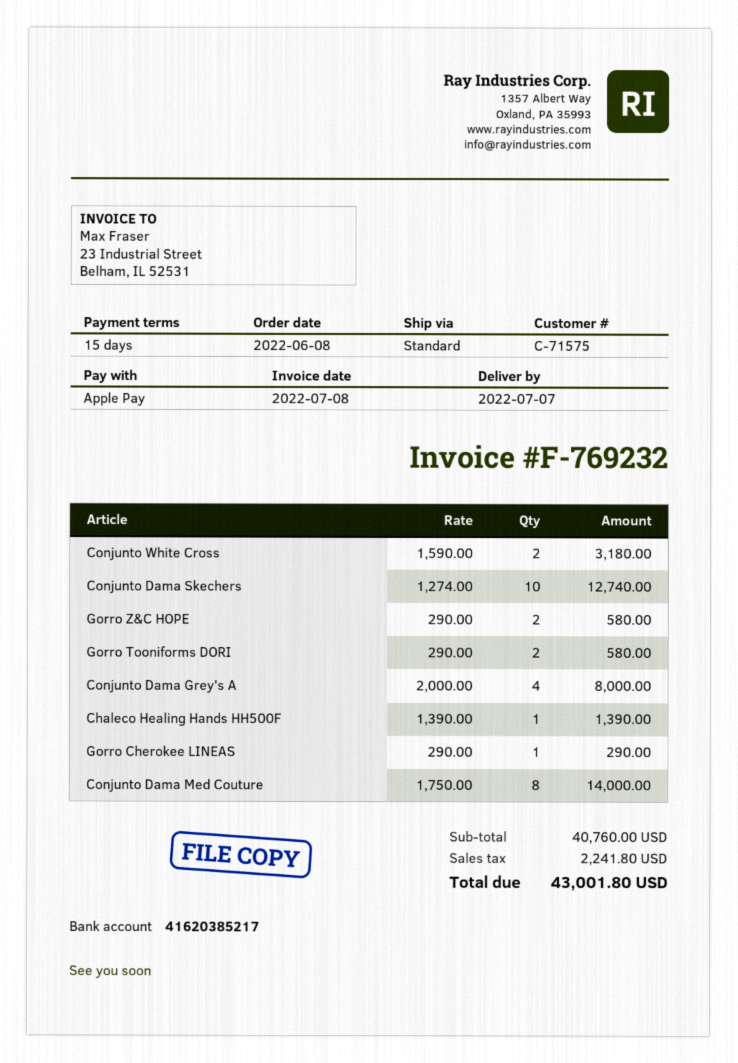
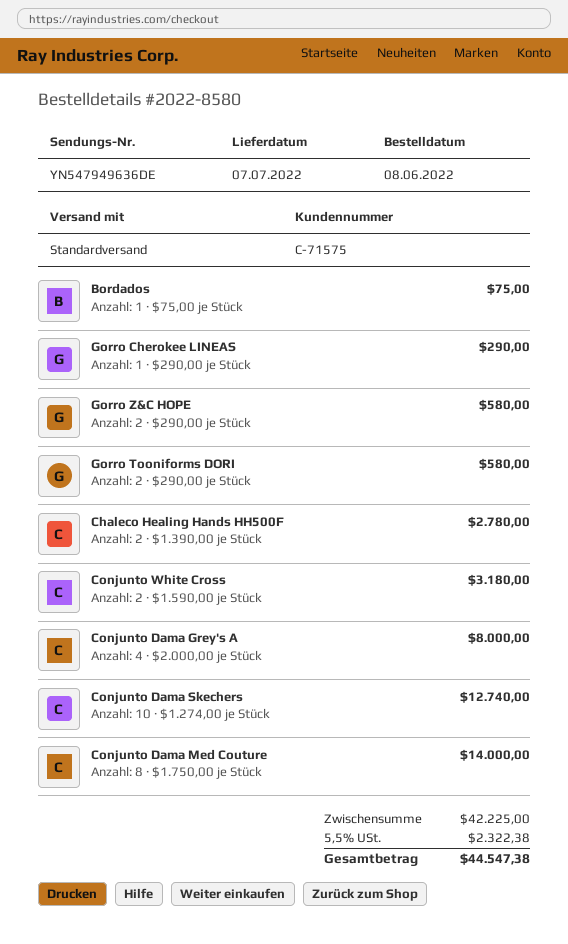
Chaleco Healing Hands HH500F: 1 x 1390.00 = 1390.00 -> 2 x 1390.00 = 2780.00
Bordados: none -> 1 x 75.00 = 75.00
subtotal: 40760.00 -> 42225.00
tax: 2241.80 -> 2322.38
total: 43001.80 -> 44547.38

